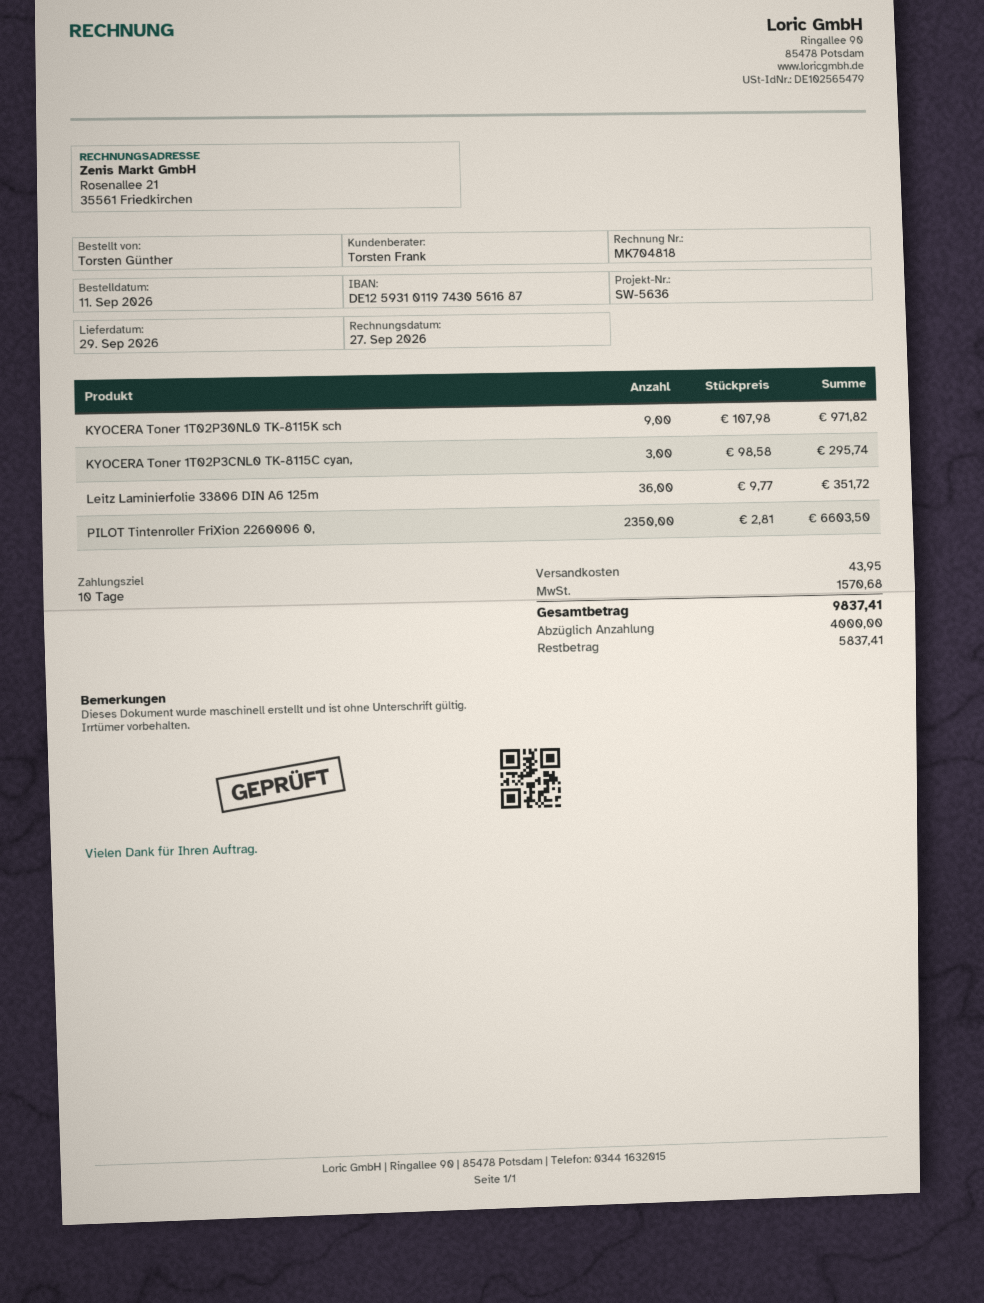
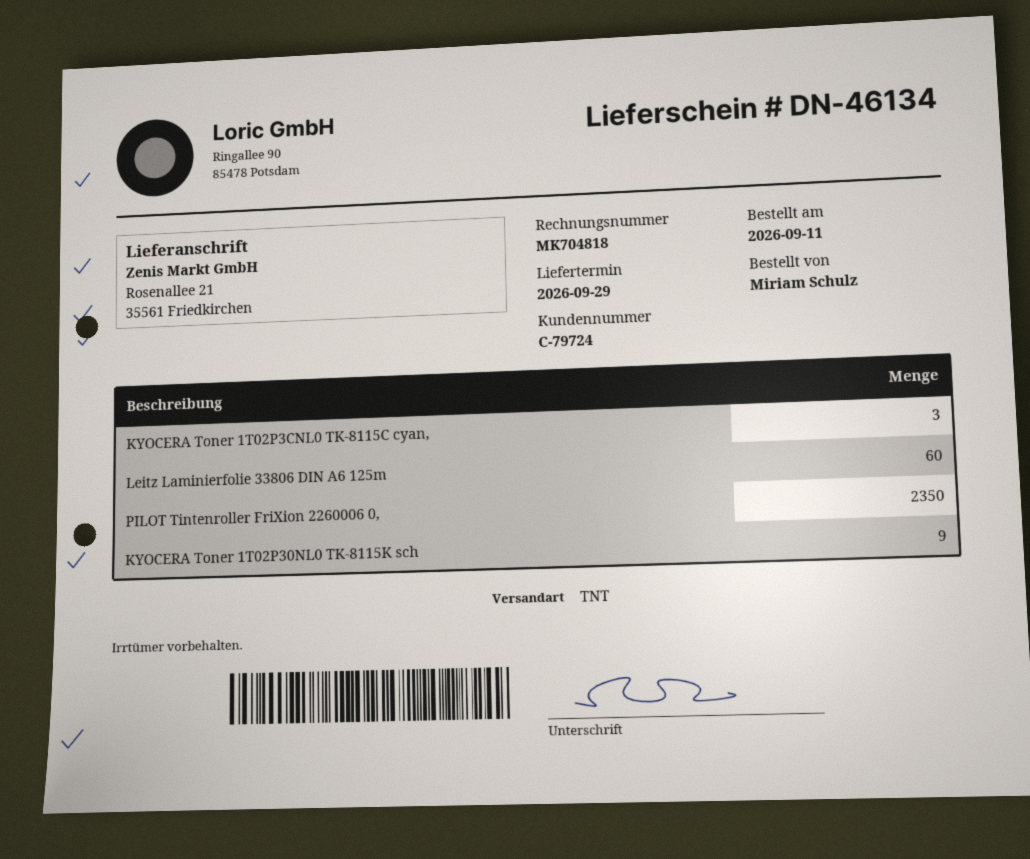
ordered by: Torsten Günther -> Miriam Schulz
Leitz Laminierfolie 33806 DIN A6 125m: 36 -> 60

